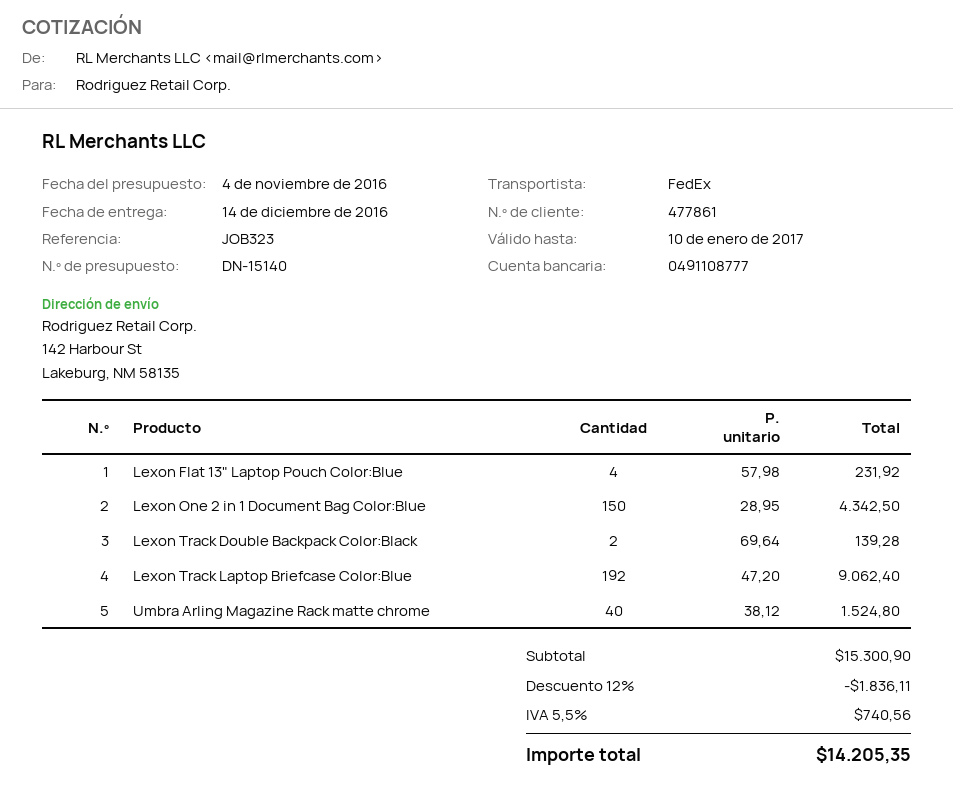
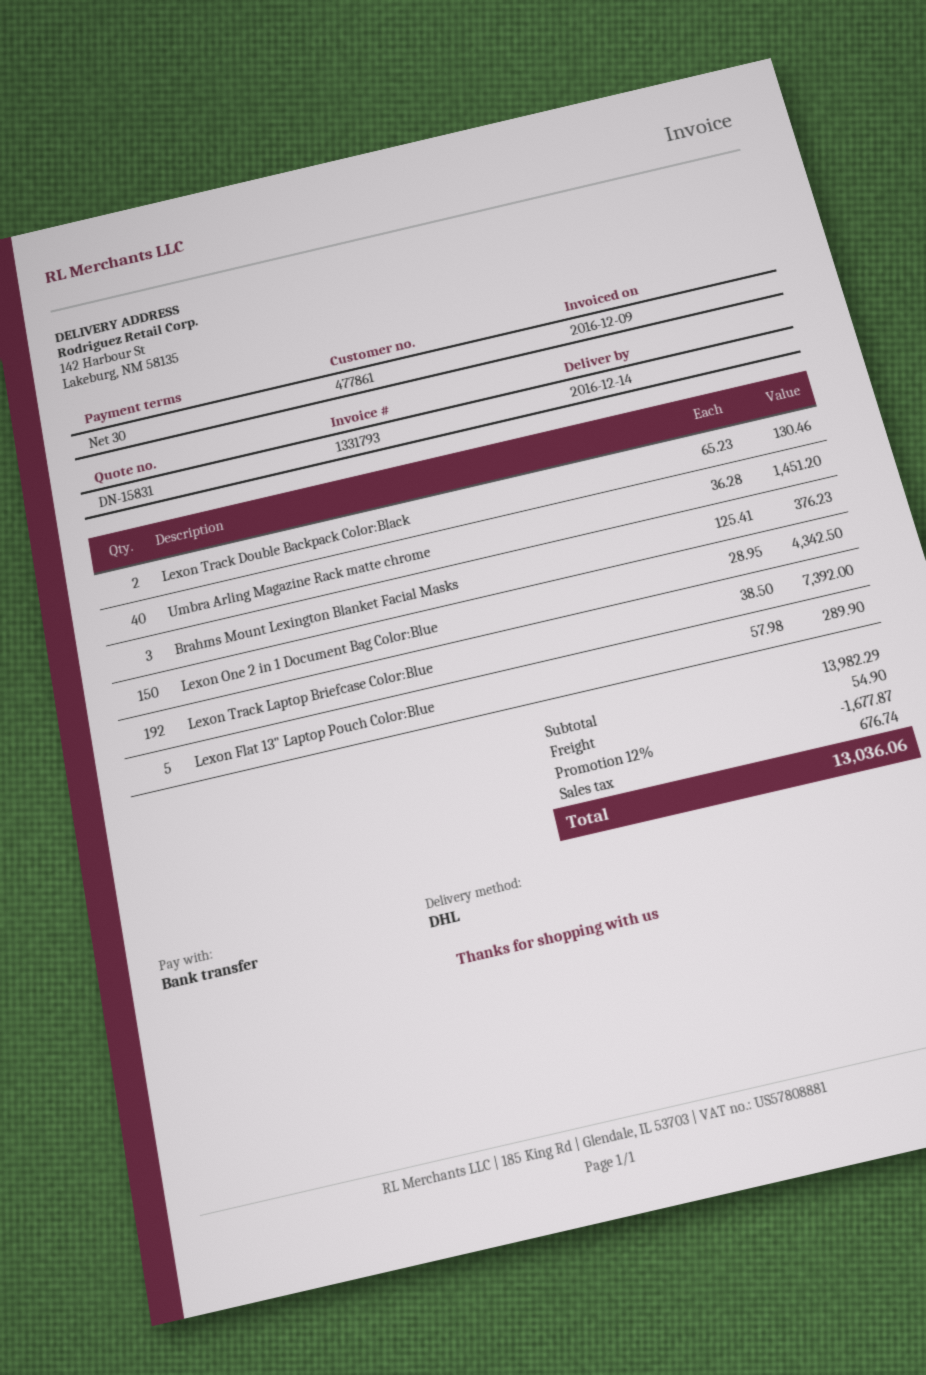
quote number: DN-15140 -> DN-15831
shipping method: FedEx -> DHL
Lexon Flat 13" Laptop Pouch Color:Blue: 4 x 57.98 = 231.92 -> 5 x 57.98 = 289.90
Lexon Track Double Backpack Color:Black: 2 x 69.64 = 139.28 -> 2 x 65.23 = 130.46
Lexon Track Laptop Briefcase Color:Blue: 192 x 47.20 = 9062.40 -> 192 x 38.50 = 7392.00
Umbra Arling Magazine Rack matte chrome: 40 x 38.12 = 1524.80 -> 40 x 36.28 = 1451.20
Brahms Mount Lexington Blanket Facial Masks: none -> 3 x 125.41 = 376.23
subtotal: 15300.90 -> 13982.29
discount: 12% = 1836.11 -> 12% = 1677.87
shipping: none -> 54.90
tax: 740.56 -> 676.74
total: 14205.35 -> 13036.06

